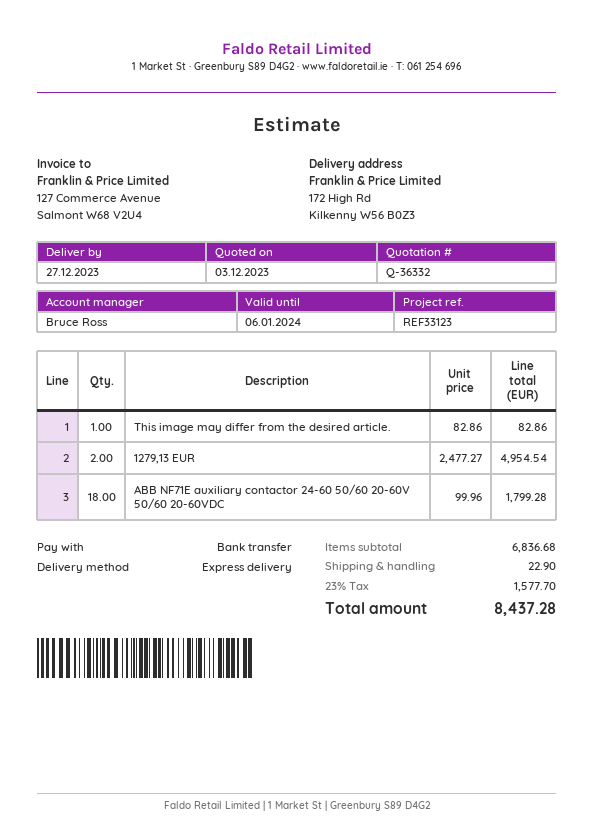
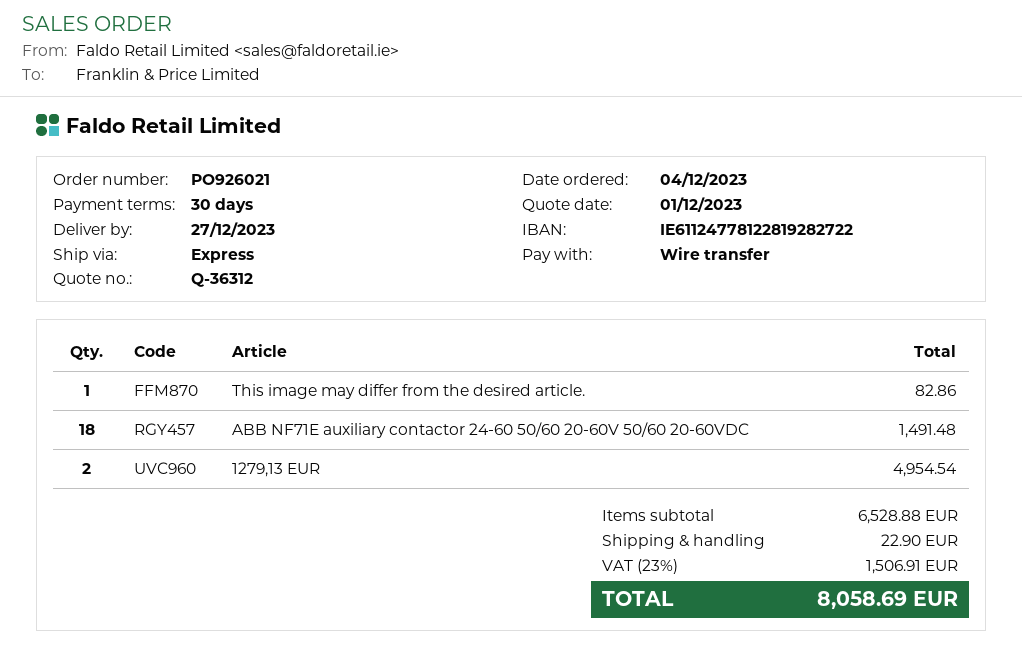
quote number: Q-36332 -> Q-36312
quote date: 2023-12-03 -> 2023-12-01
ABB NF71E auxiliary contactor 24-60 50/60 20-60V 50/60 20-60VDC: 18 for 1799.28 -> 18 for 1491.48
subtotal: 6836.68 -> 6528.88
tax: 23% = 1577.70 -> 23% = 1506.91
total: 8437.28 -> 8058.69

